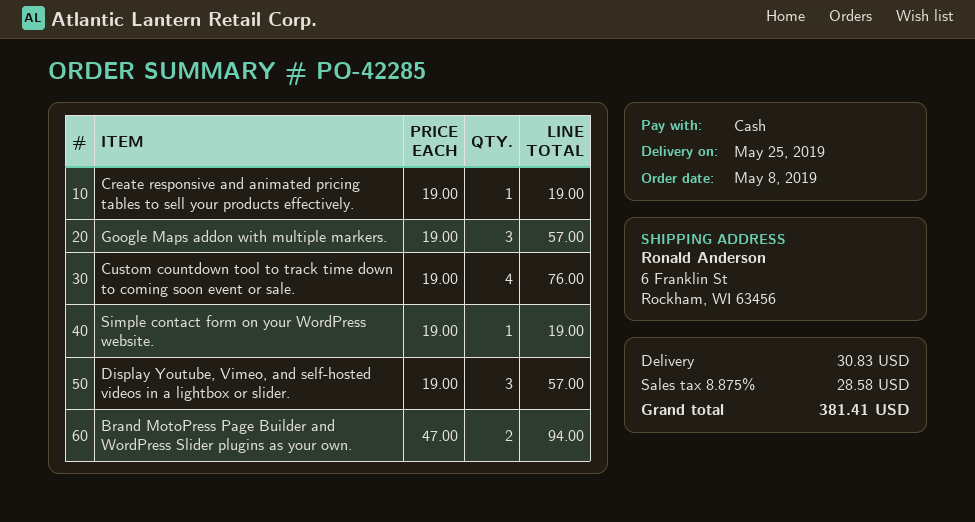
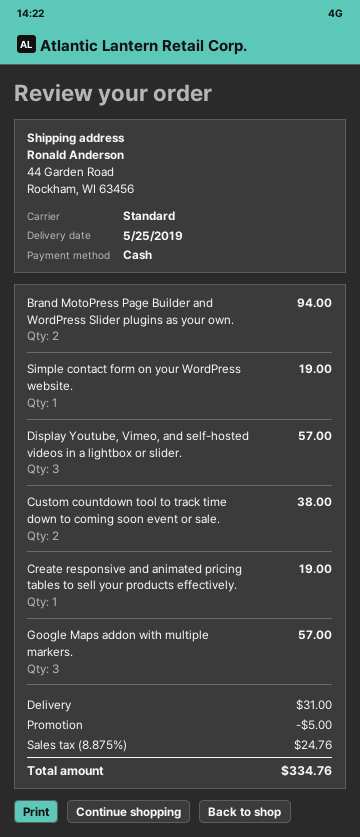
ship to: 6 Franklin St, Rockham, WI 63456 -> 44 Garden Road, Rockham, WI 63456
Custom countdown tool to track time down to coming soon event or sale.: 4 for 76.00 -> 2 for 38.00
discount: none -> 5.00
shipping: 30.83 -> 31.00
tax: 8.875% = 28.58 -> 8.875% = 24.76
total: 381.41 -> 334.76

